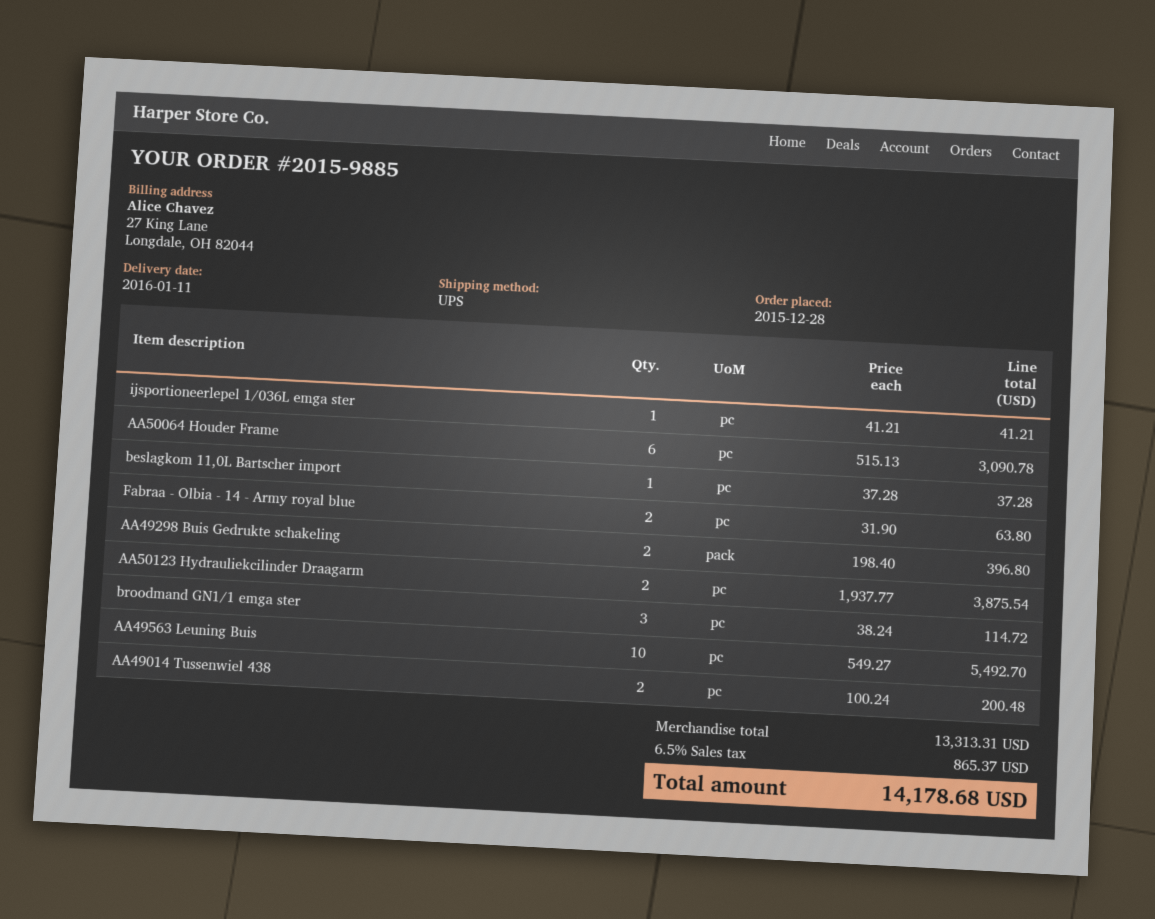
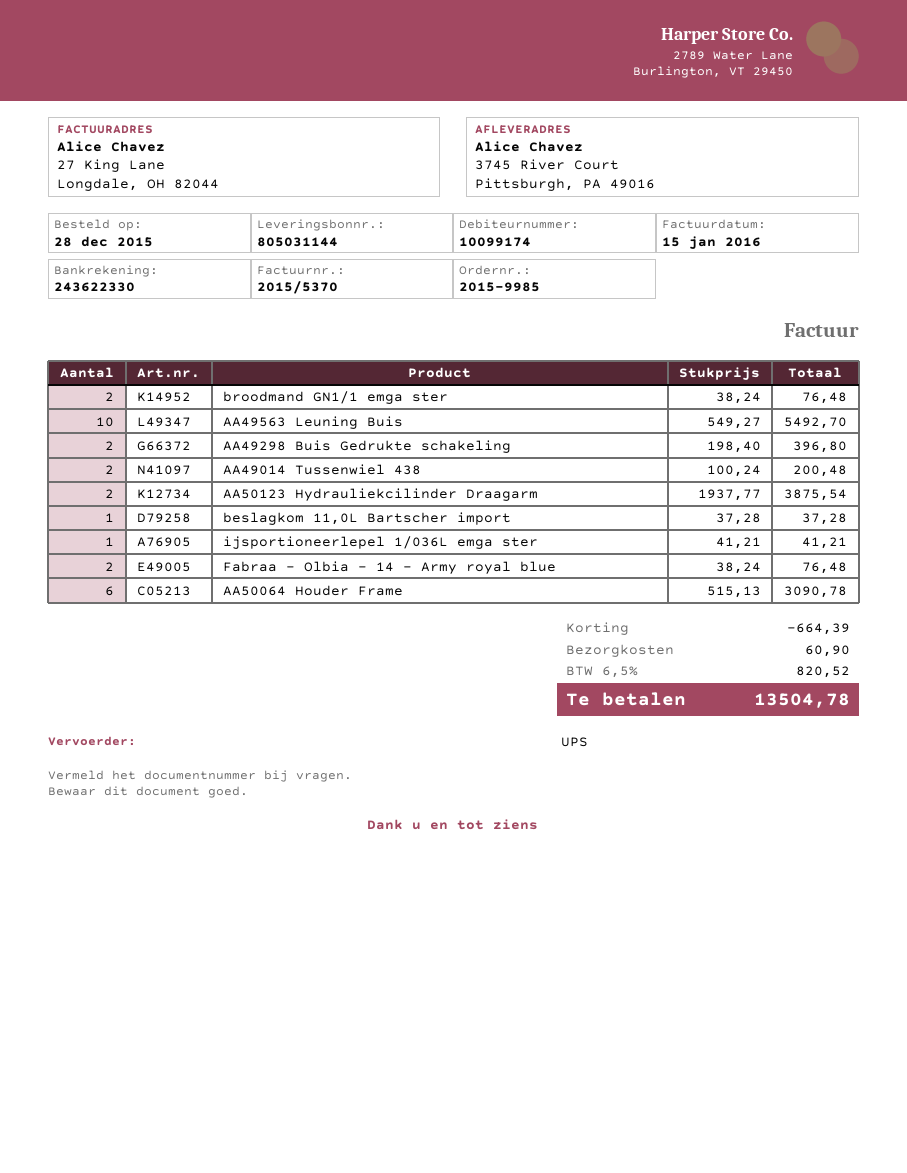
order number: 2015-9885 -> 2015-9985
Fabraa - Olbia - 14 - Army royal blue: 2 x 31.90 = 63.80 -> 2 x 38.24 = 76.48
broodmand GN1/1 emga ster: 3 x 38.24 = 114.72 -> 2 x 38.24 = 76.48
discount: none -> 664.39
shipping: none -> 60.90
tax: 6.5% = 865.37 -> 6.5% = 820.52
total: 14178.68 -> 13504.78

